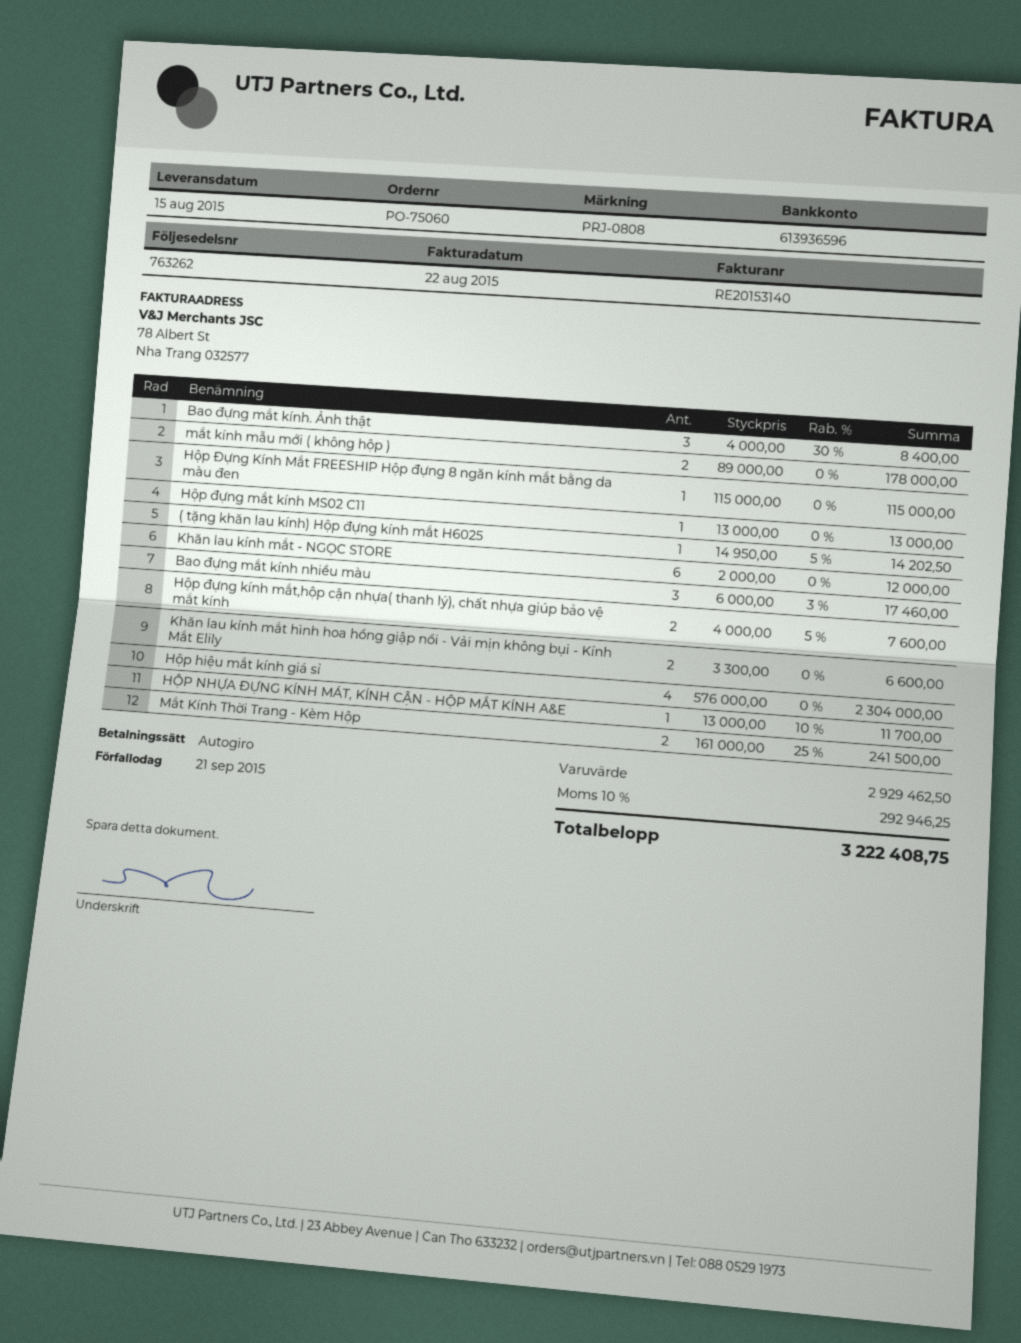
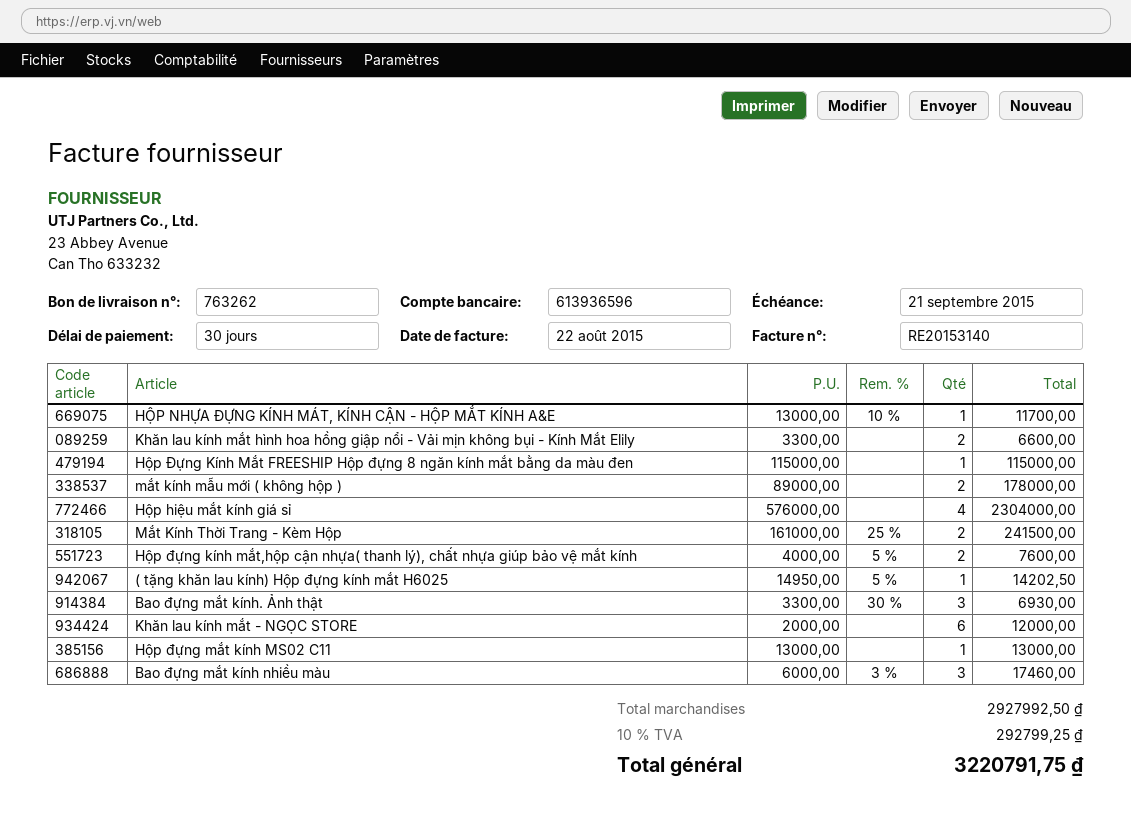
Bao đựng mắt kính. Ảnh thật: 3 x 4000.00 - 30% = 8400.00 -> 3 x 3300.00 - 30% = 6930.00
subtotal: 2929462.50 -> 2927992.50
tax: 10% = 292946.25 -> 10% = 292799.25
total: 3222408.75 -> 3220791.75

